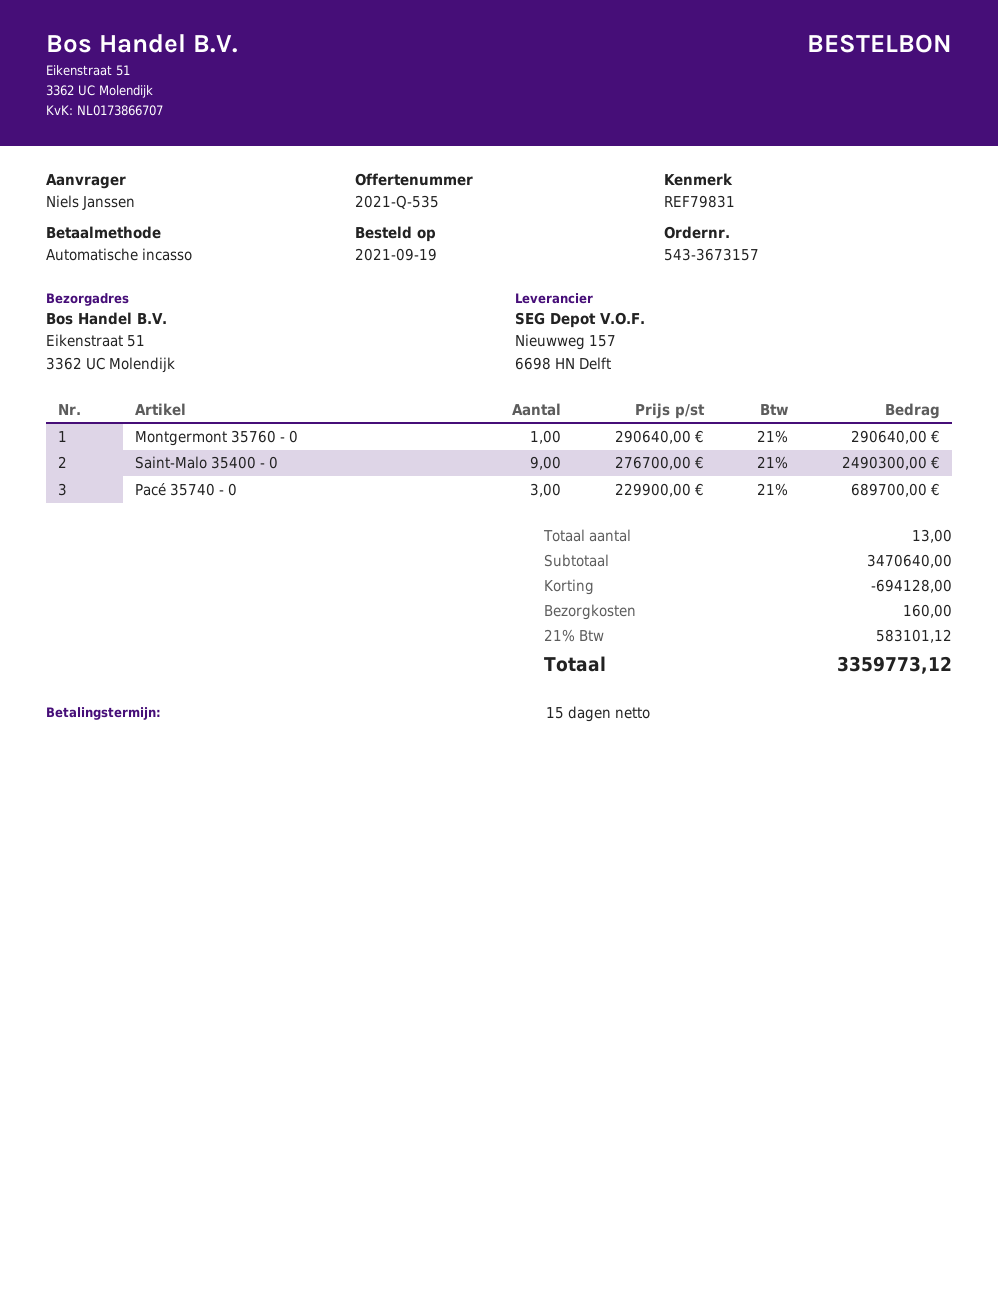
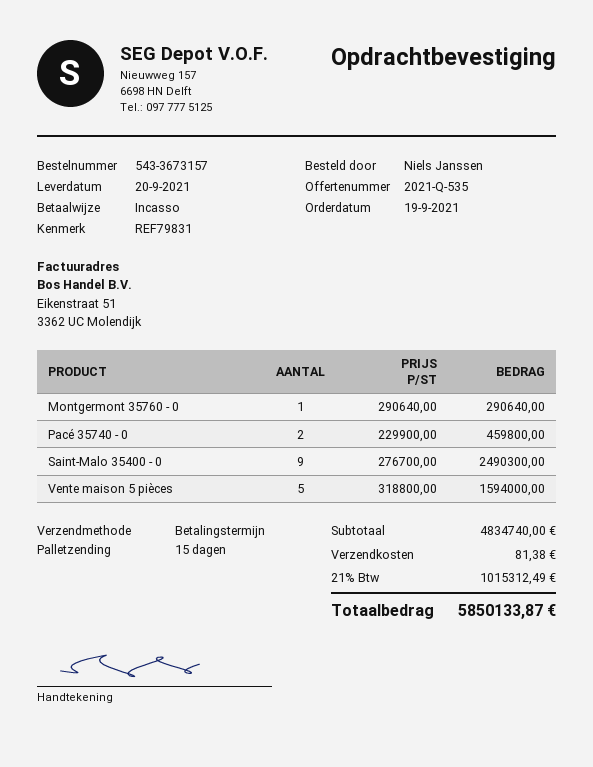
Pacé 35740 - 0: 3 x 229900.00 = 689700.00 -> 2 x 229900.00 = 459800.00
Vente maison 5 pièces: none -> 5 x 318800.00 = 1594000.00
subtotal: 3470640.00 -> 4834740.00
discount: 694128.00 -> none
shipping: 160.00 -> 81.38
tax: 21% = 583101.12 -> 21% = 1015312.49
total: 3359773.12 -> 5850133.87

